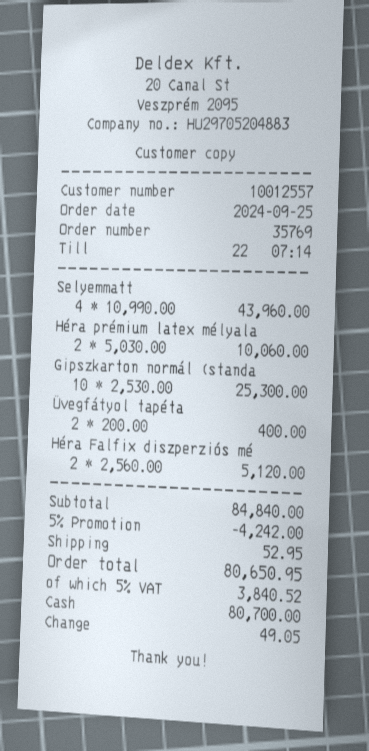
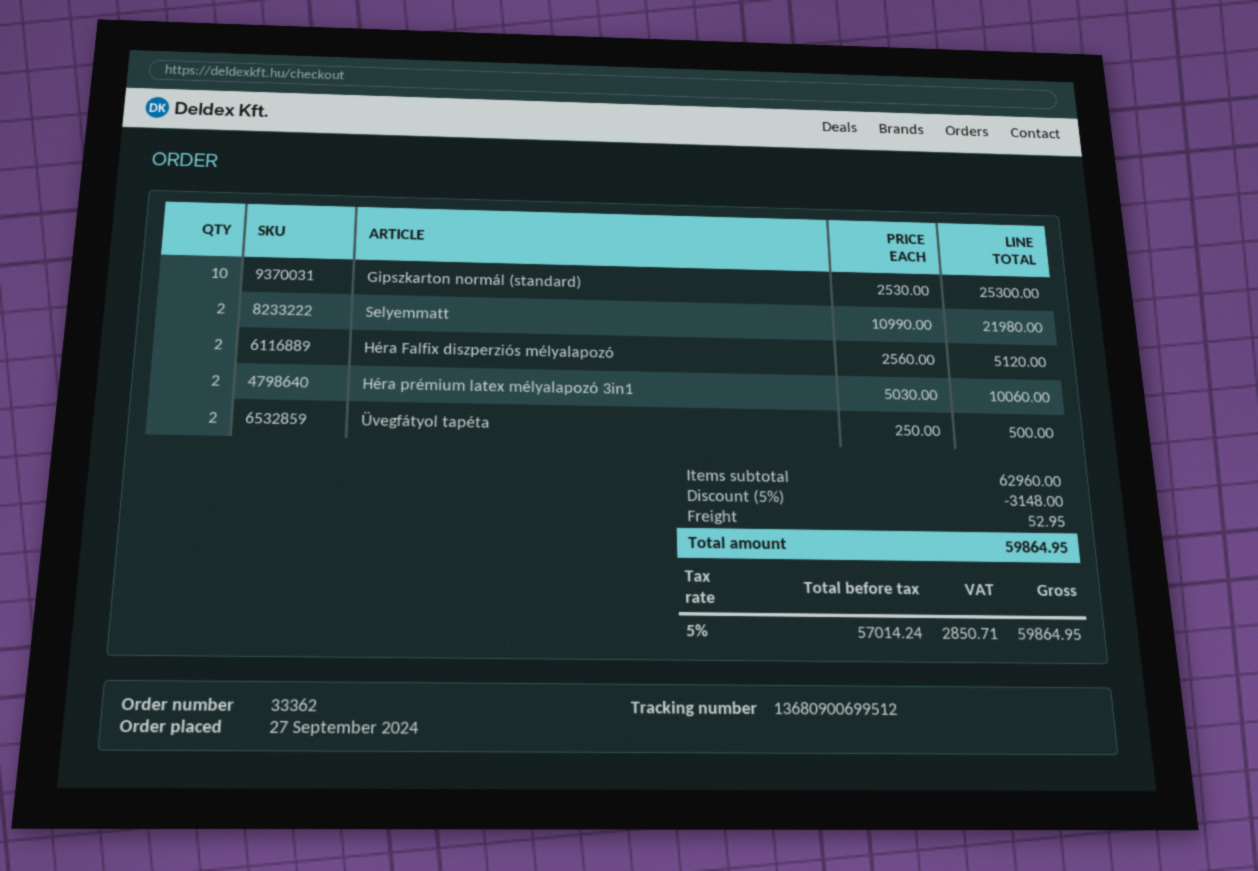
order number: 35769 -> 33362
order date: 2024-09-25 -> 2024-09-27
Selyemmatt: 4 x 10990.00 = 43960.00 -> 2 x 10990.00 = 21980.00
Üvegfátyol tapéta: 2 x 200.00 = 400.00 -> 2 x 250.00 = 500.00
subtotal: 84840.00 -> 62960.00
discount: 5% = 4242.00 -> 5% = 3148.00
tax: 5% = 3840.52 -> 5% = 2850.71
total: 80650.95 -> 59864.95

